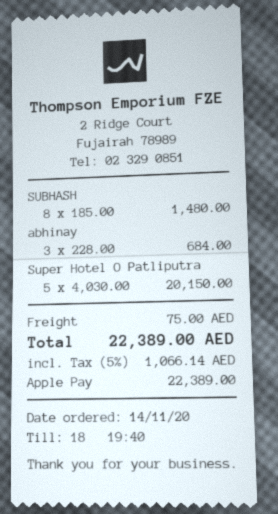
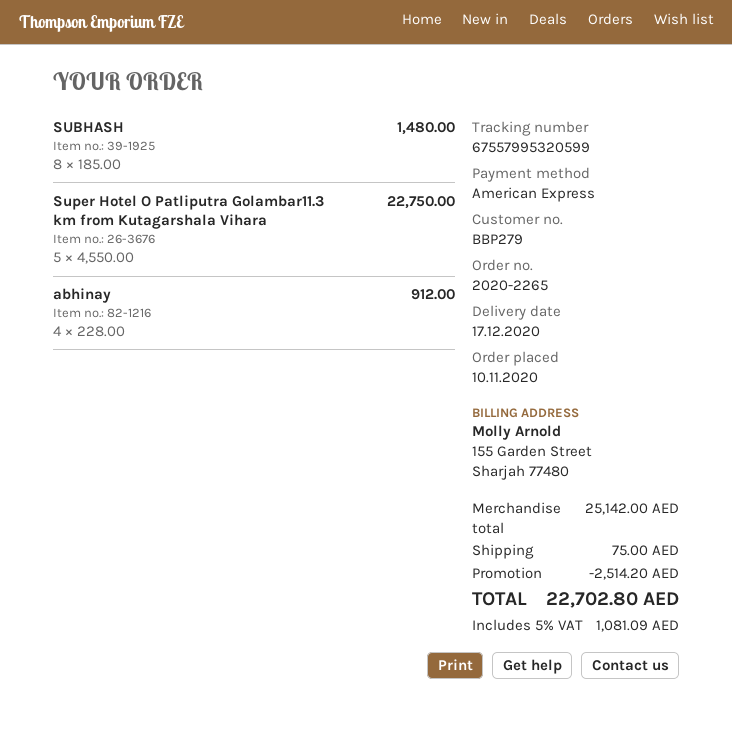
order date: 2020-11-14 -> 2020-11-10
payment method: Apple Pay -> American Express
abhinay: 3 x 228.00 = 684.00 -> 4 x 228.00 = 912.00
Super Hotel O Patliputra: 5 x 4030.00 = 20150.00 -> 5 x 4550.00 = 22750.00
discount: none -> 2514.20
tax: 5% = 1066.14 -> 5% = 1081.09
total: 22389.00 -> 22702.80

